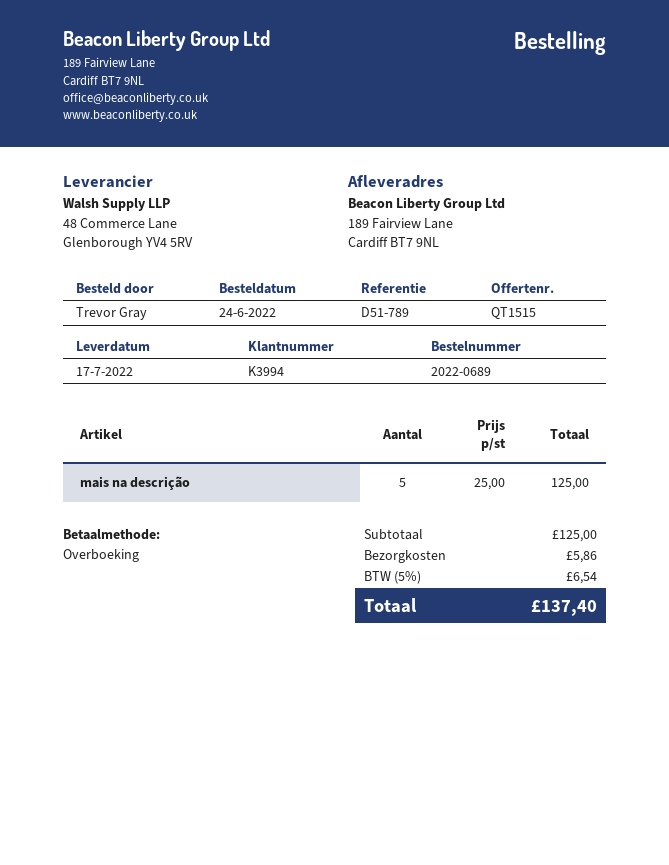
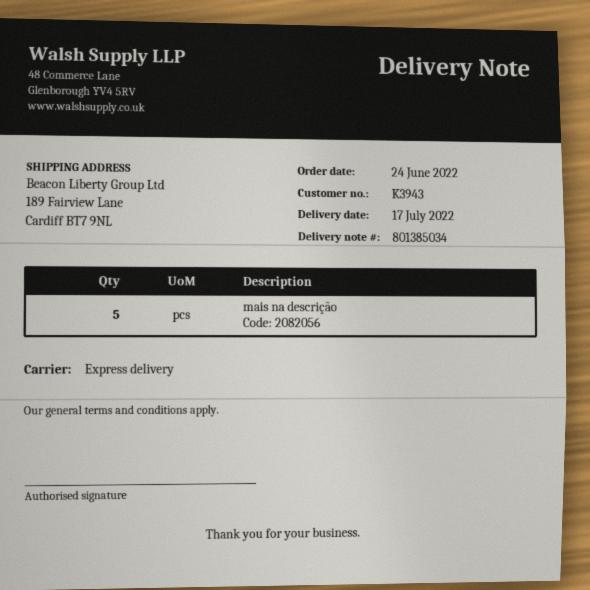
customer number: K3994 -> K3943

